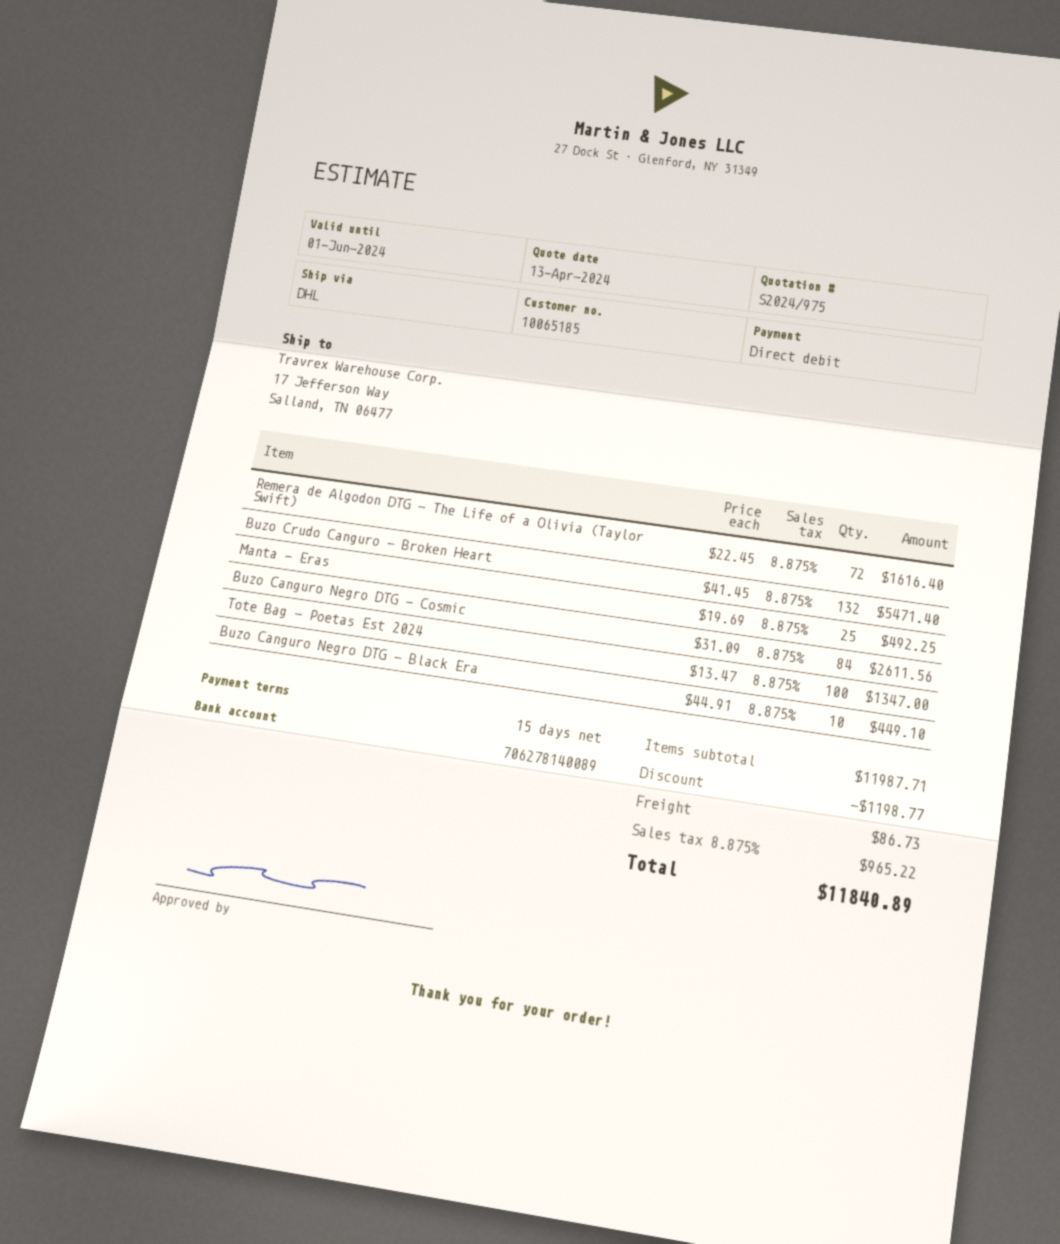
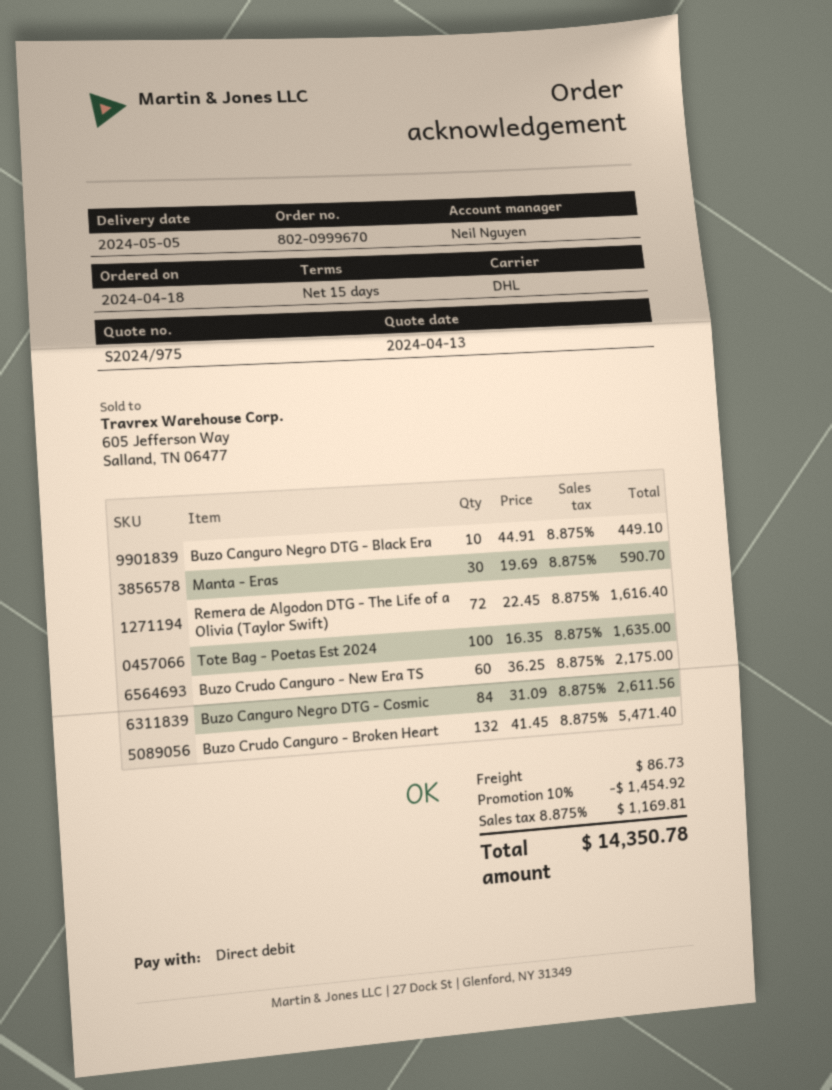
Manta - Eras: 25 x 19.69 = 492.25 -> 30 x 19.69 = 590.70
Tote Bag - Poetas Est 2024: 100 x 13.47 = 1347.00 -> 100 x 16.35 = 1635.00
Buzo Crudo Canguro - New Era TS: none -> 60 x 36.25 = 2175.00
discount: 1198.77 -> 1454.92
tax: 8.875% = 965.22 -> 8.875% = 1169.81
total: 11840.89 -> 14350.78

